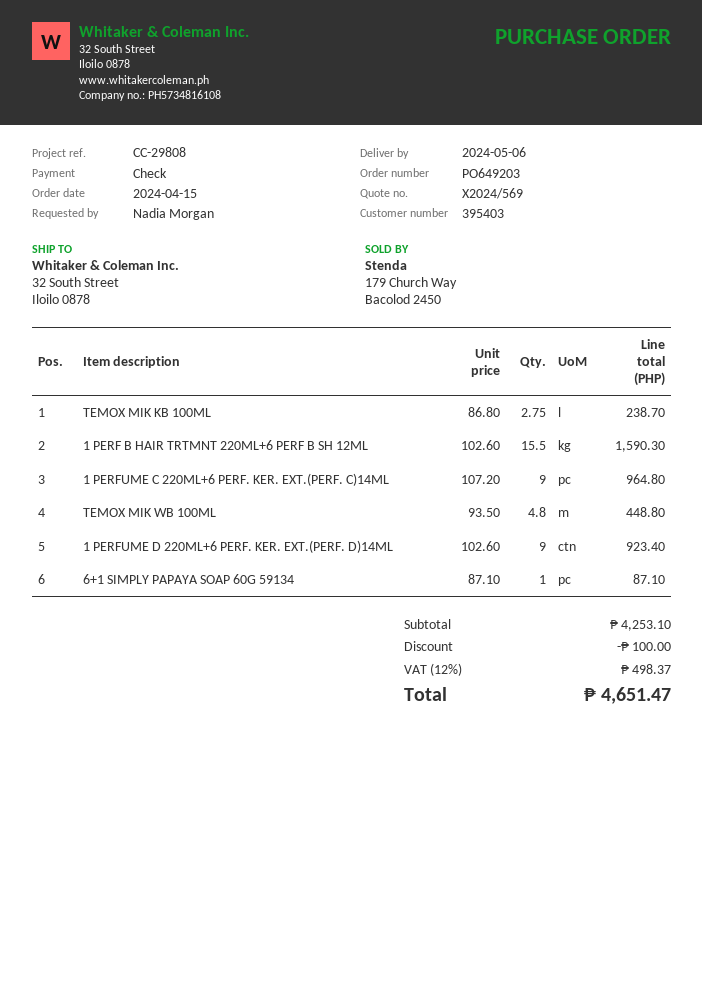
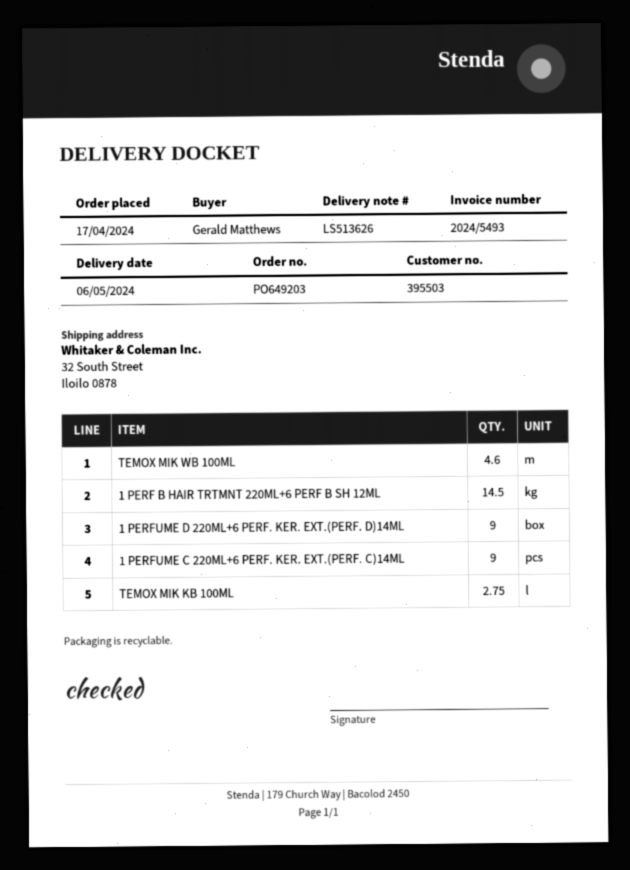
order date: 2024-04-15 -> 2024-04-17
customer number: 395403 -> 395503
ordered by: Nadia Morgan -> Gerald Matthews
1 PERF B HAIR TRTMNT 220ML+6 PERF B SH 12ML: 15.5 -> 14.5
TEMOX MIK WB 100ML: 4.8 -> 4.6
6+1 SIMPLY PAPAYA SOAP 60G 59134: 1 -> none

